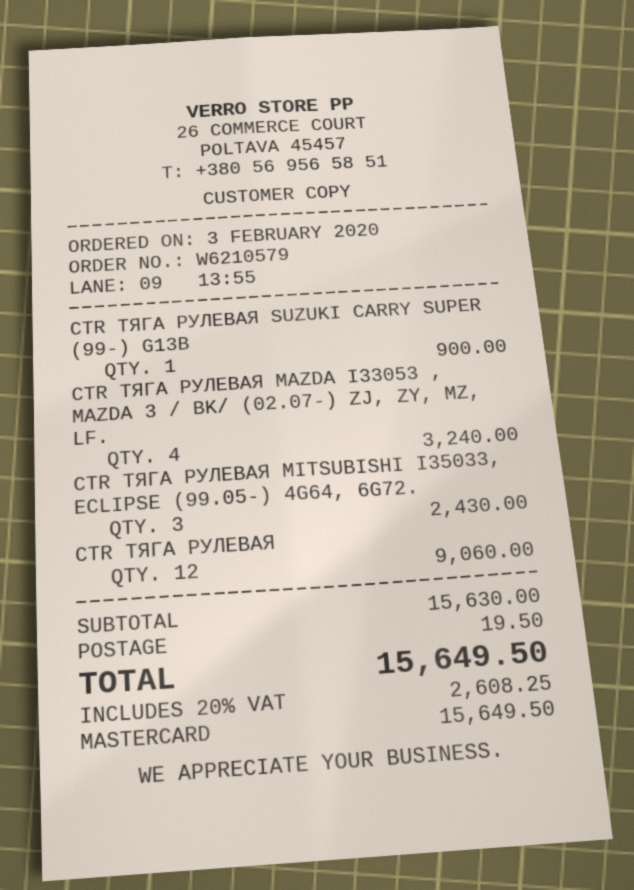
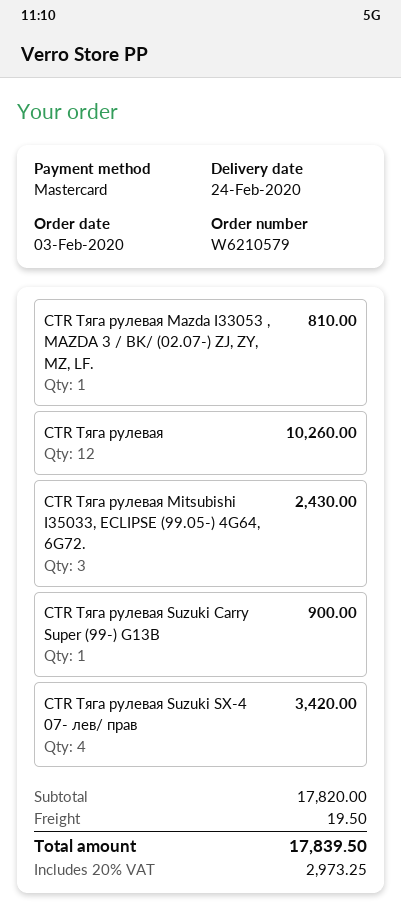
CTR ТЯГА РУЛЕВАЯ MAZDA I33053 , MAZDA 3 / BK/ (02.07-) ZJ, ZY, MZ, LF.: 4 for 3240.00 -> 1 for 810.00
CTR ТЯГА РУЛЕВАЯ: 12 for 9060.00 -> 12 for 10260.00
CTR Тяга рулевая Suzuki SX-4 07- лев/ прав: none -> 4 for 3420.00
subtotal: 15630.00 -> 17820.00
tax: 20% = 2608.25 -> 20% = 2973.25
total: 15649.50 -> 17839.50

